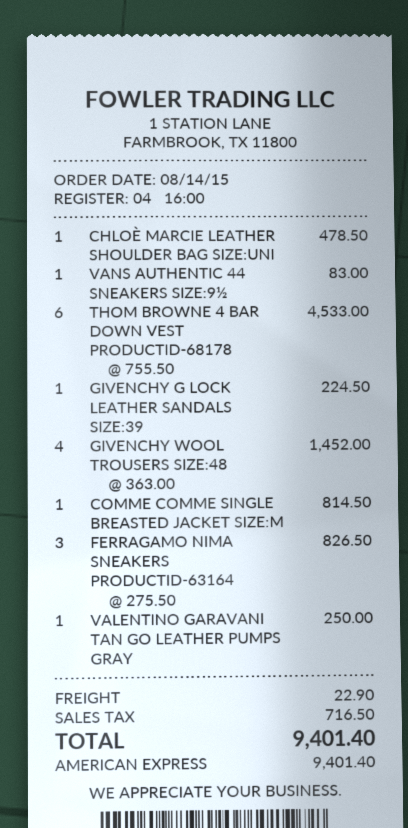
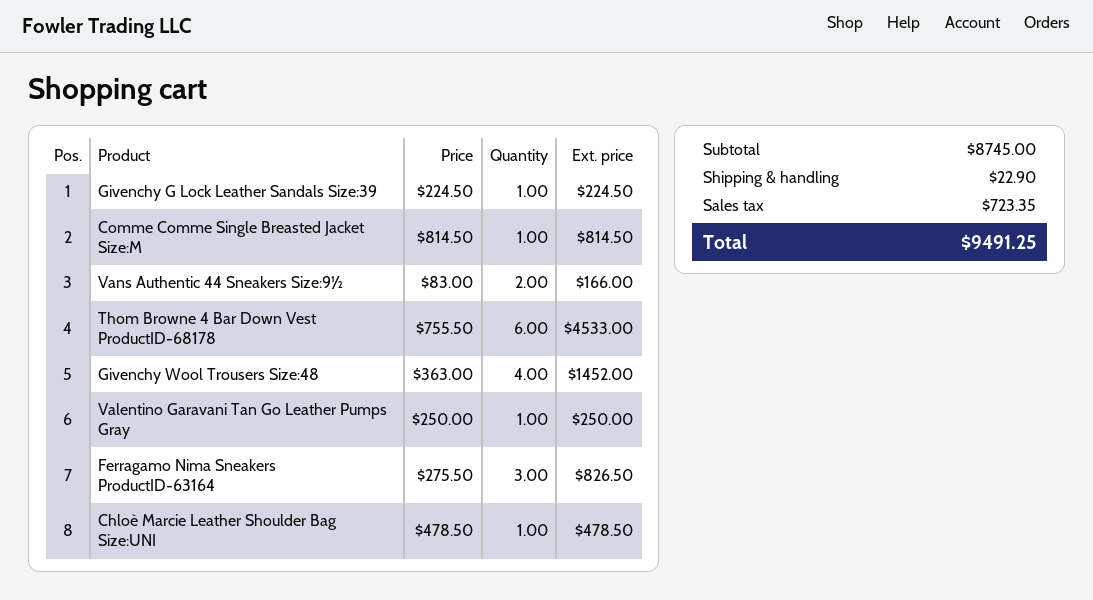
VANS AUTHENTIC 44 SNEAKERS SIZE:9½: 1 x 83.00 = 83.00 -> 2 x 83.00 = 166.00
tax: 716.50 -> 723.35
total: 9401.40 -> 9491.25

